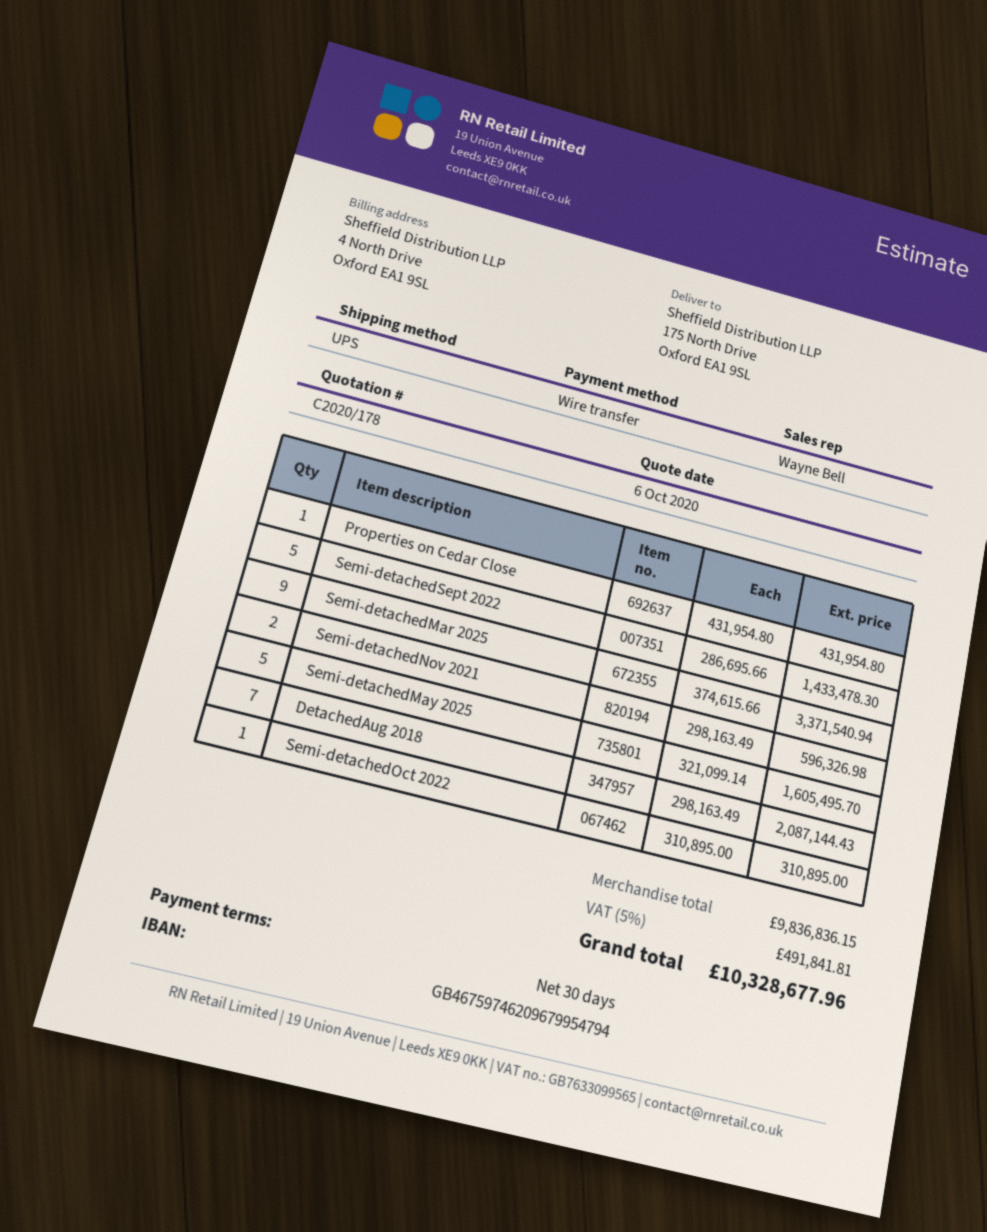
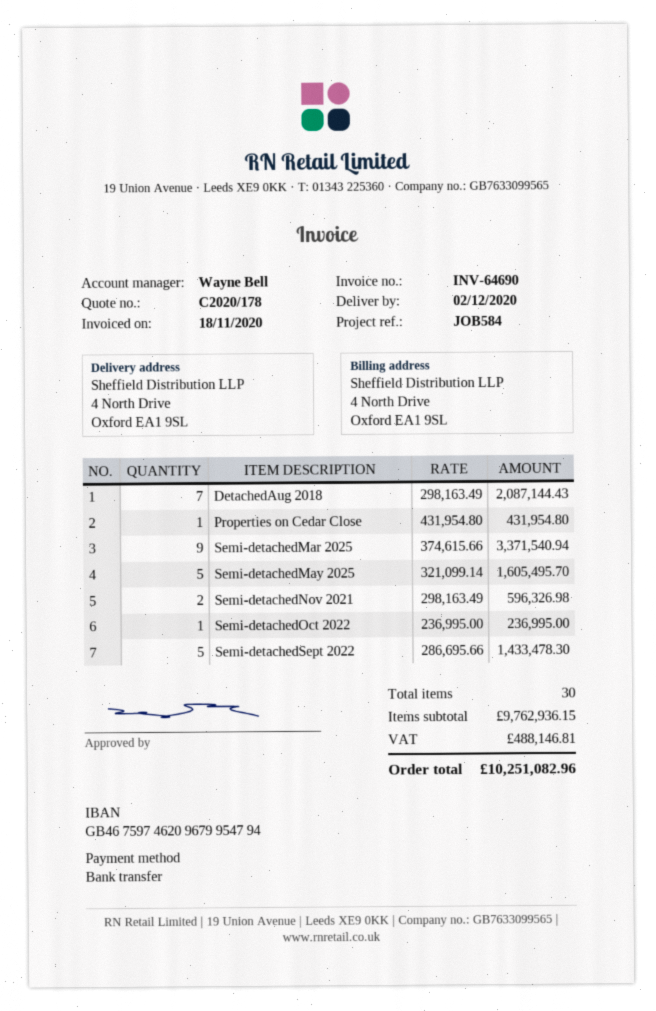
ship to: 175 North Drive, Oxford EA1 9SL -> 4 North Drive, Oxford EA1 9SL
Semi-detachedOct 2022: 1 x 310895.00 = 310895.00 -> 1 x 236995.00 = 236995.00
subtotal: 9836836.15 -> 9762936.15
tax: 491841.81 -> 488146.81
total: 10328677.96 -> 10251082.96

